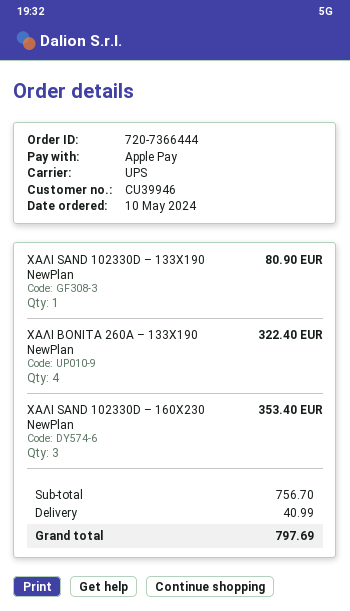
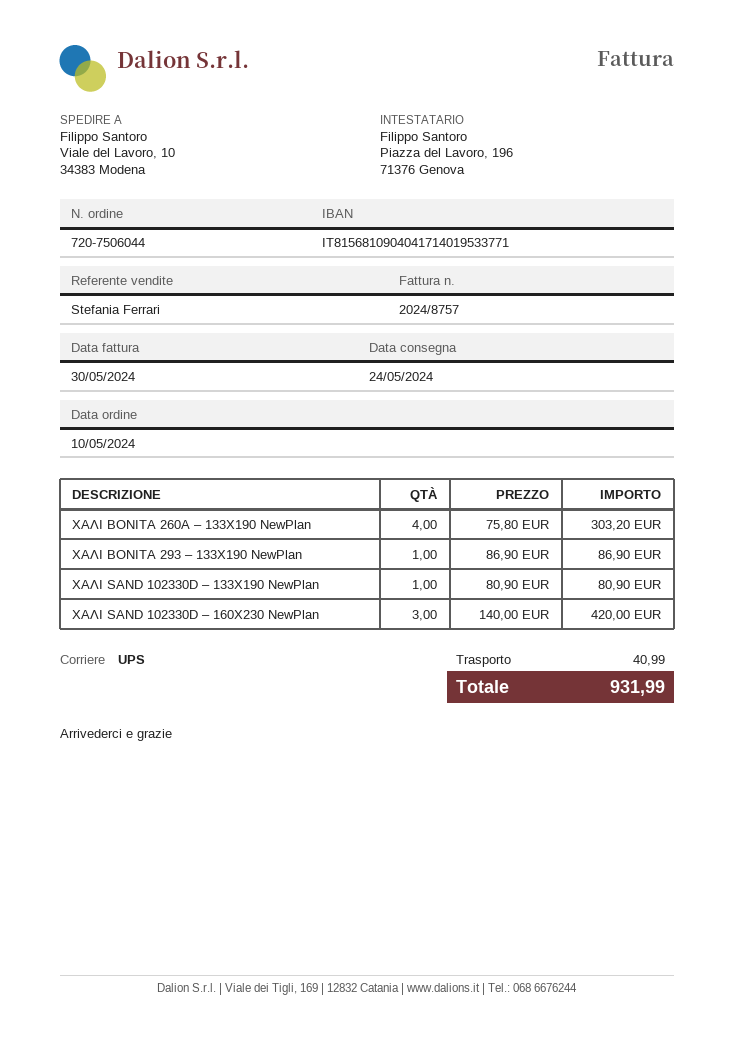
order number: 720-7366444 -> 720-7506044
ΧΑΛΙ BONITA 260A – 133X190 NewPlan: 4 for 322.40 -> 4 for 303.20
ΧΑΛΙ SAND 102330D – 160X230 NewPlan: 3 for 353.40 -> 3 for 420.00
ΧΑΛΙ BONITA 293 – 133X190 NewPlan: none -> 1 for 86.90
total: 797.69 -> 931.99

